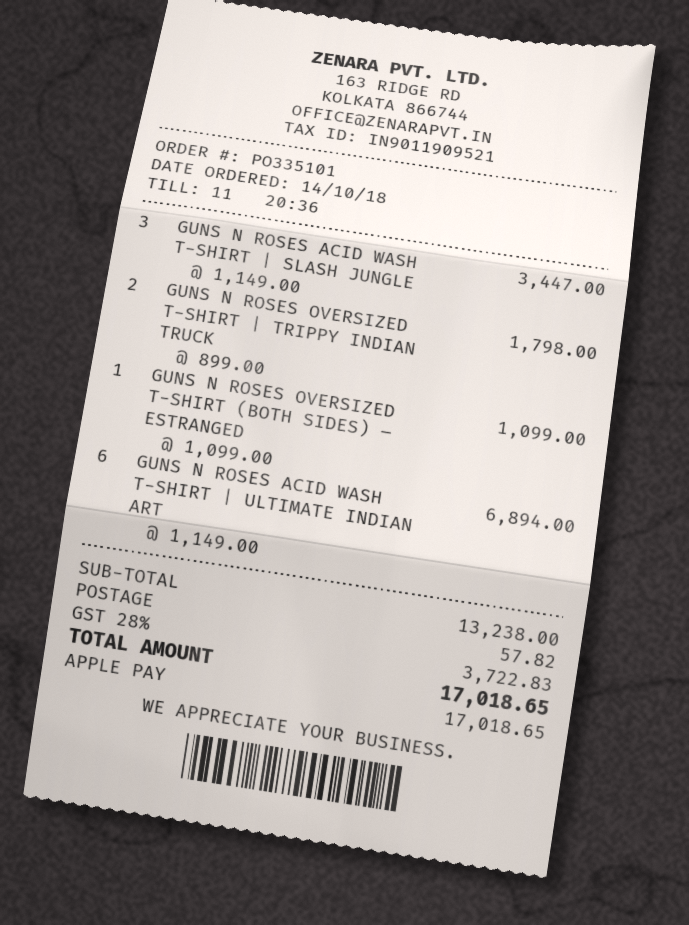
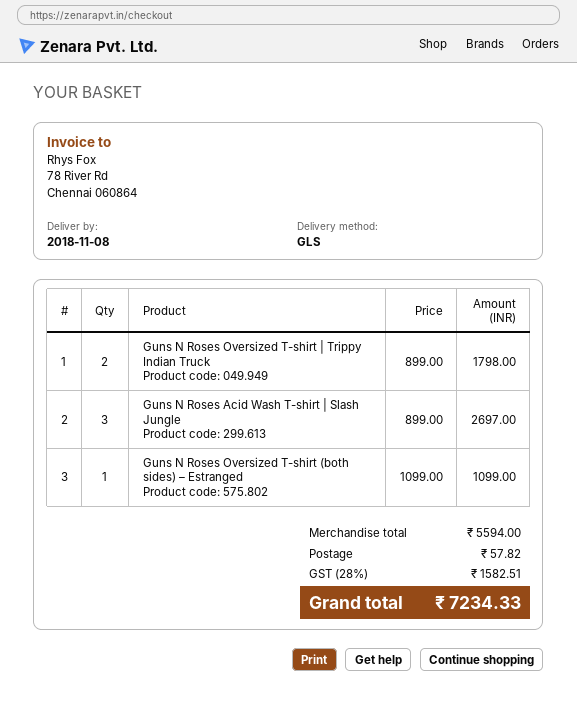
GUNS N ROSES ACID WASH T-SHIRT | SLASH JUNGLE: 3 x 1149.00 = 3447.00 -> 3 x 899.00 = 2697.00
GUNS N ROSES ACID WASH T-SHIRT | ULTIMATE INDIAN ART: 6 x 1149.00 = 6894.00 -> none
subtotal: 13238.00 -> 5594.00
tax: 28% = 3722.83 -> 28% = 1582.51
total: 17018.65 -> 7234.33

